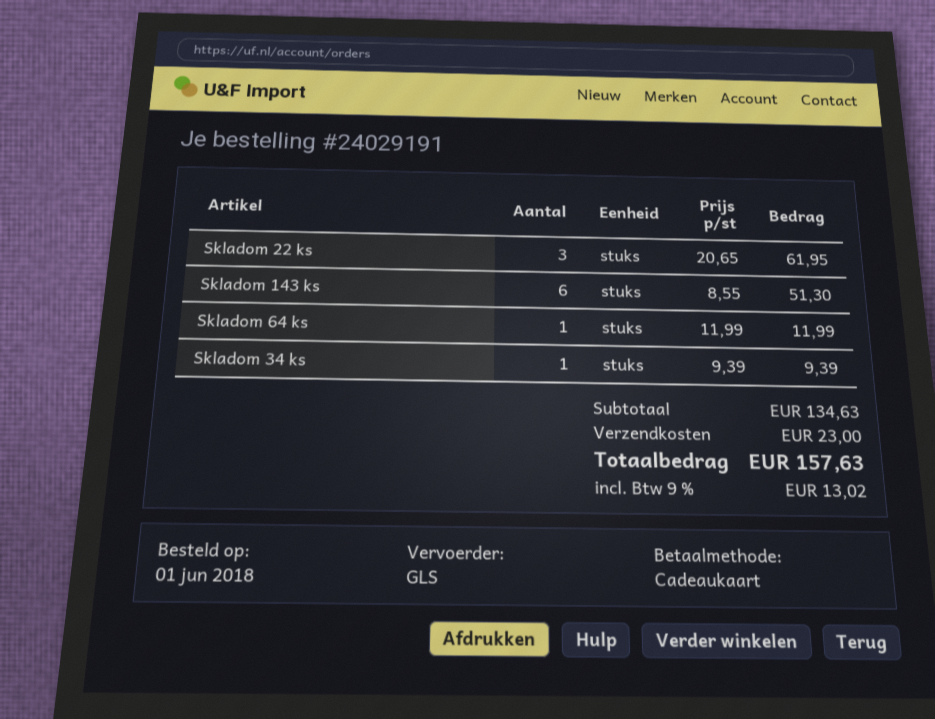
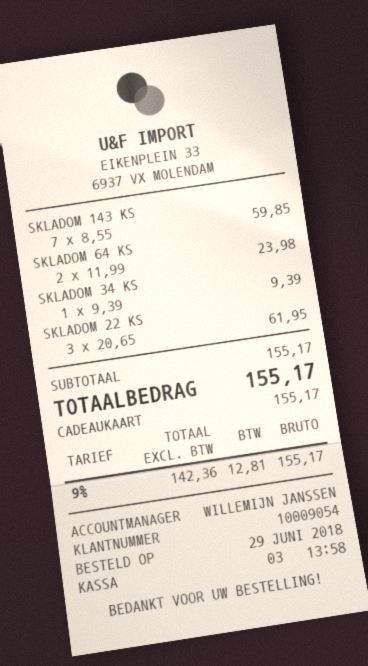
order date: 2018-06-01 -> 2018-06-29
Skladom 143 ks: 6 x 8.55 = 51.30 -> 7 x 8.55 = 59.85
Skladom 64 ks: 1 x 11.99 = 11.99 -> 2 x 11.99 = 23.98
subtotal: 134.63 -> 155.17
shipping: 23.00 -> none
tax: 9% = 13.02 -> 9% = 12.81
total: 157.63 -> 155.17

